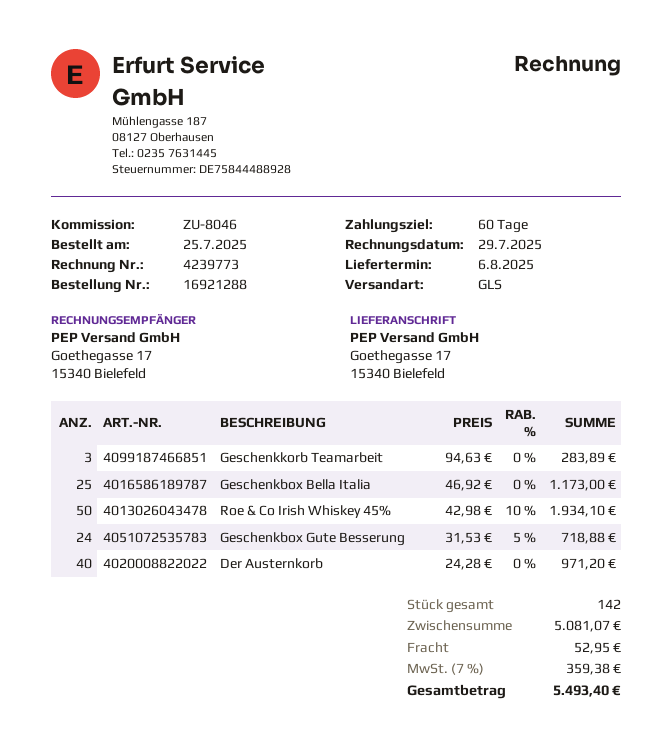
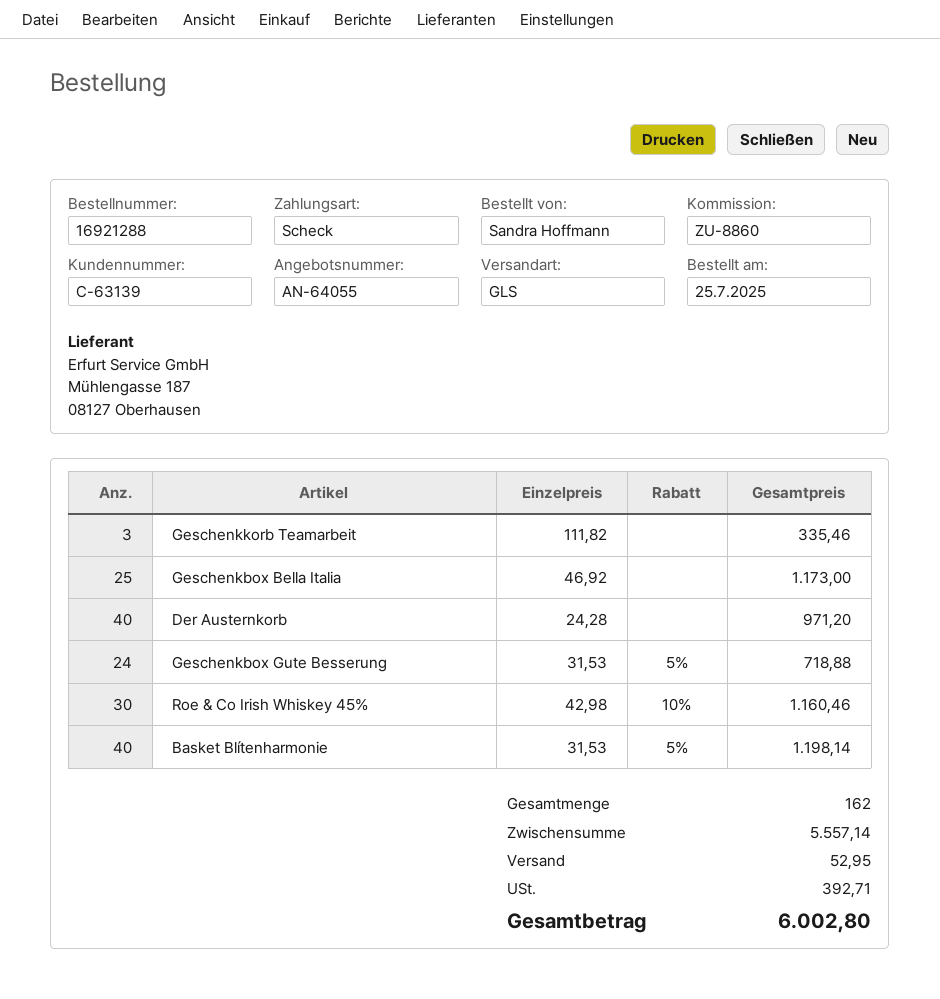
reference: ZU-8046 -> ZU-8860
Geschenkkorb Teamarbeit: 3 x 94.63 = 283.89 -> 3 x 111.82 = 335.46
Roe & Co Irish Whiskey 45%: 50 x 42.98 - 10% = 1934.10 -> 30 x 42.98 - 10% = 1160.46
Basket Blítenharmonie: none -> 40 x 31.53 - 5% = 1198.14
total quantity: 142 -> 162
subtotal: 5081.07 -> 5557.14
tax: 359.38 -> 392.71
total: 5493.40 -> 6002.80

